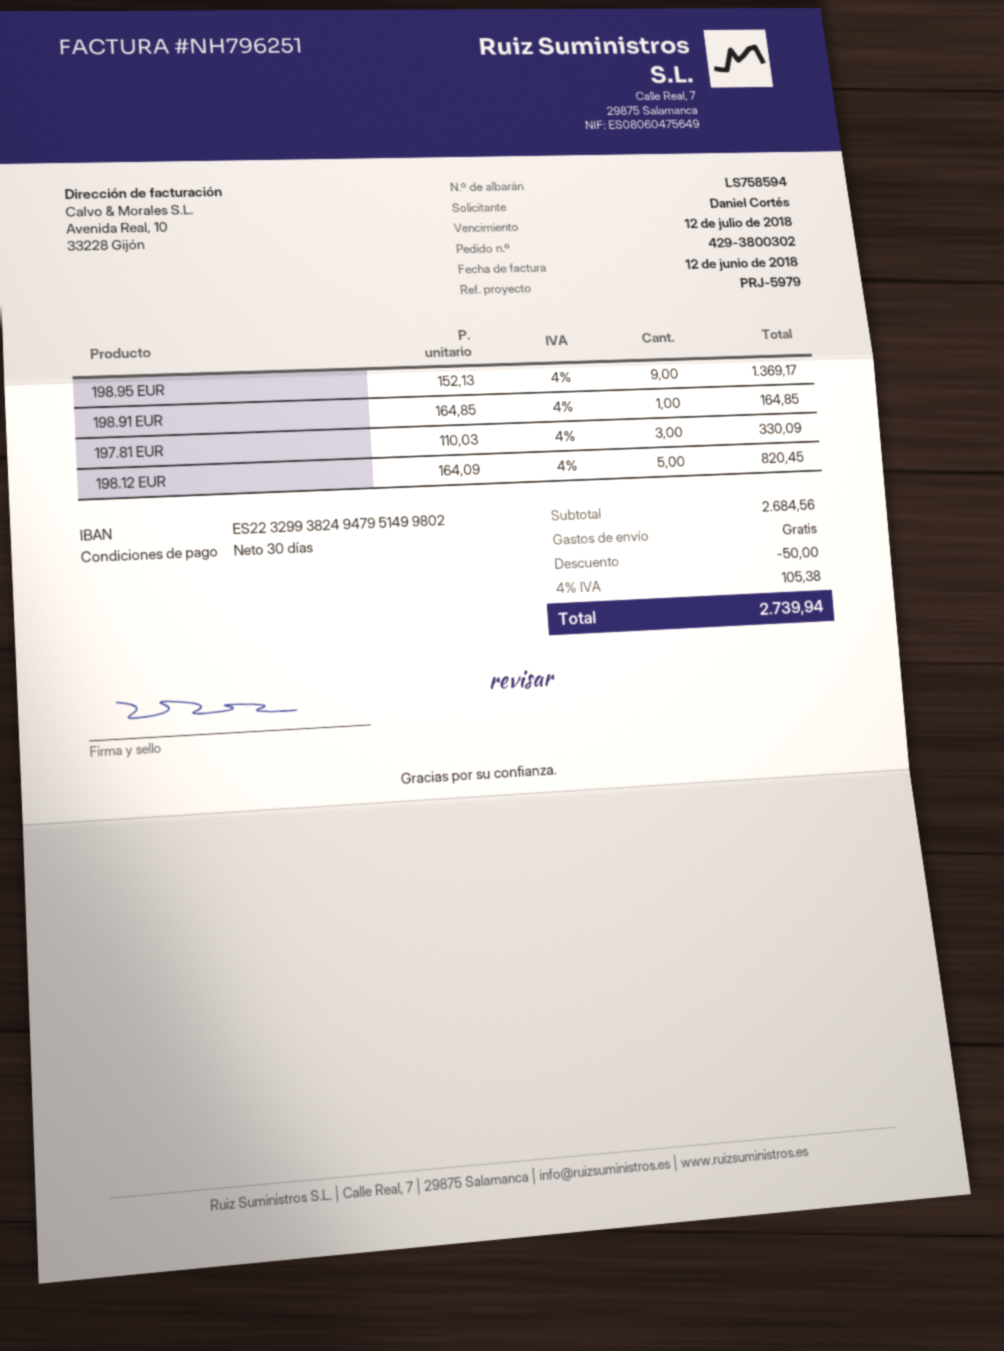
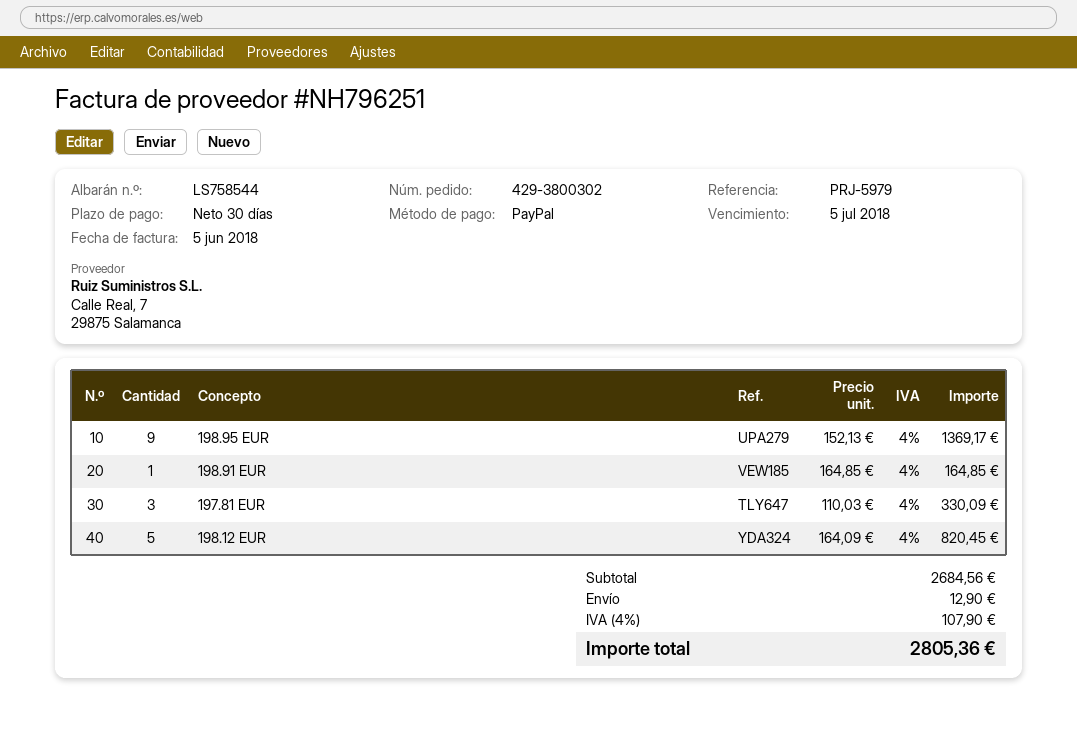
delivery note number: LS758594 -> LS758544
invoice date: 2018-06-12 -> 2018-06-05
due date: 2018-07-12 -> 2018-07-05
discount: 50.00 -> none
shipping: 0.00 -> 12.90
tax: 4% = 105.38 -> 4% = 107.90
total: 2739.94 -> 2805.36

